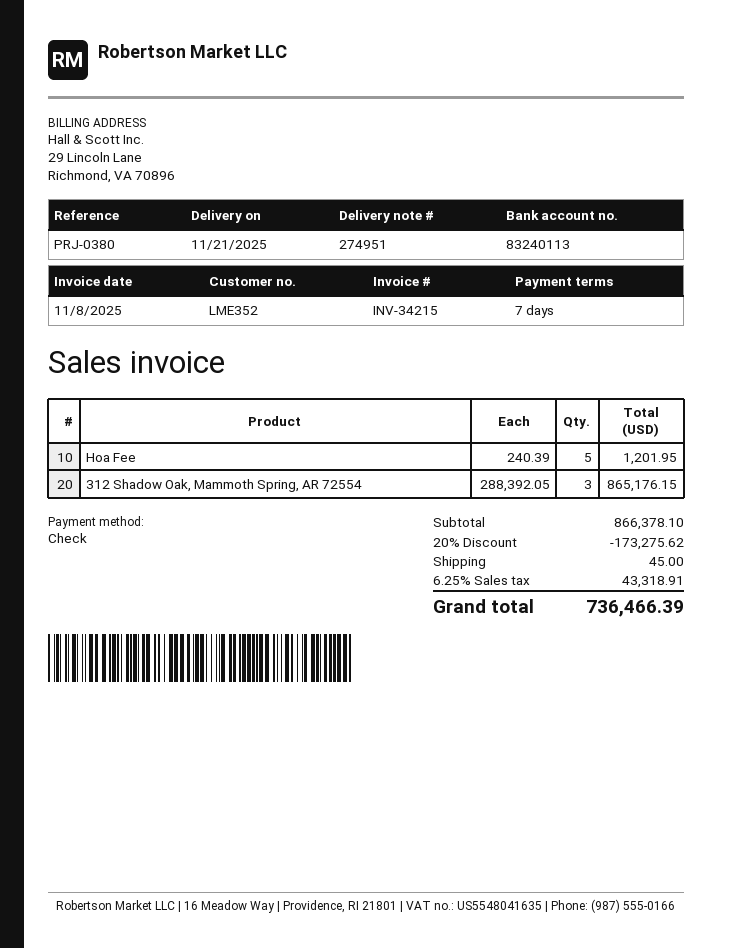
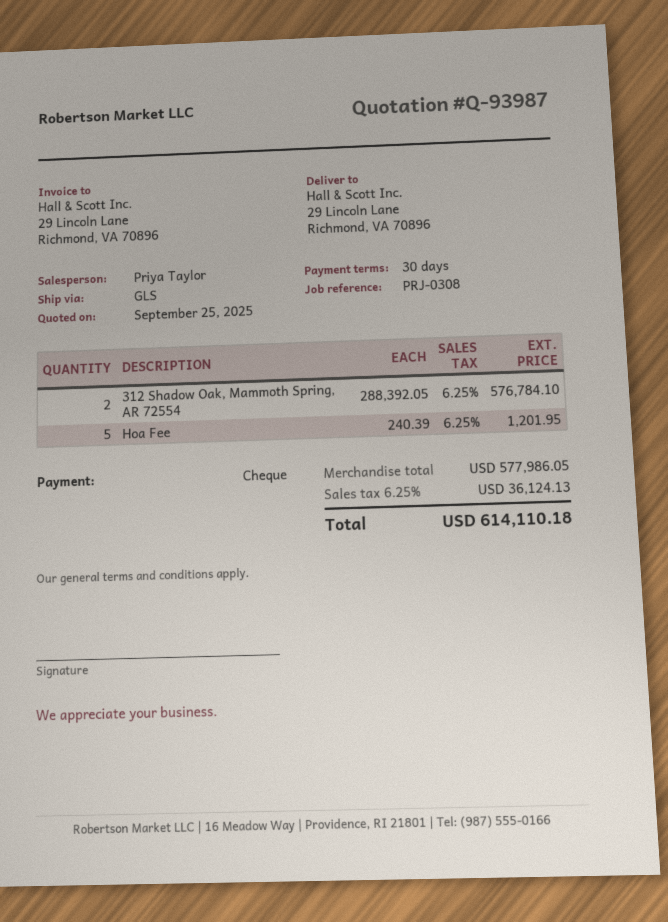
payment terms: 7 days -> 30 days
reference: PRJ-0380 -> PRJ-0308
312 Shadow Oak, Mammoth Spring, AR 72554: 3 x 288392.05 = 865176.15 -> 2 x 288392.05 = 576784.10
subtotal: 866378.10 -> 577986.05
discount: 20% = 173275.62 -> none
shipping: 45.00 -> none
tax: 6.25% = 43318.91 -> 6.25% = 36124.13
total: 736466.39 -> 614110.18

